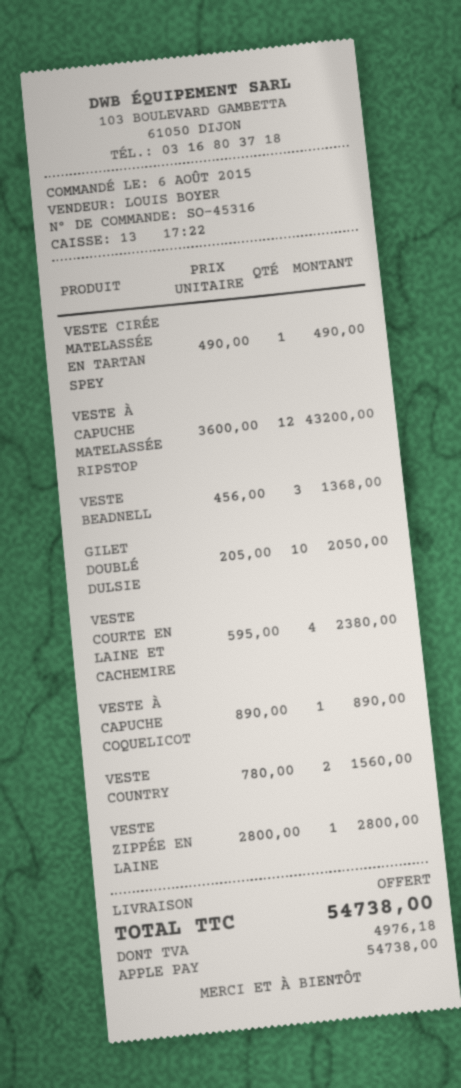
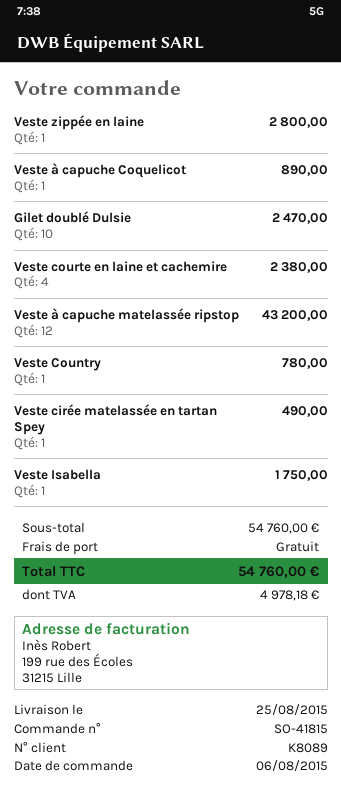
order number: SO-45316 -> SO-41815
VESTE BEADNELL: 3 for 1368.00 -> none
GILET DOUBLÉ DULSIE: 10 for 2050.00 -> 10 for 2470.00
VESTE COUNTRY: 2 for 1560.00 -> 1 for 780.00
Veste Isabella: none -> 1 for 1750.00
tax: 4976.18 -> 4978.18
total: 54738.00 -> 54760.00

